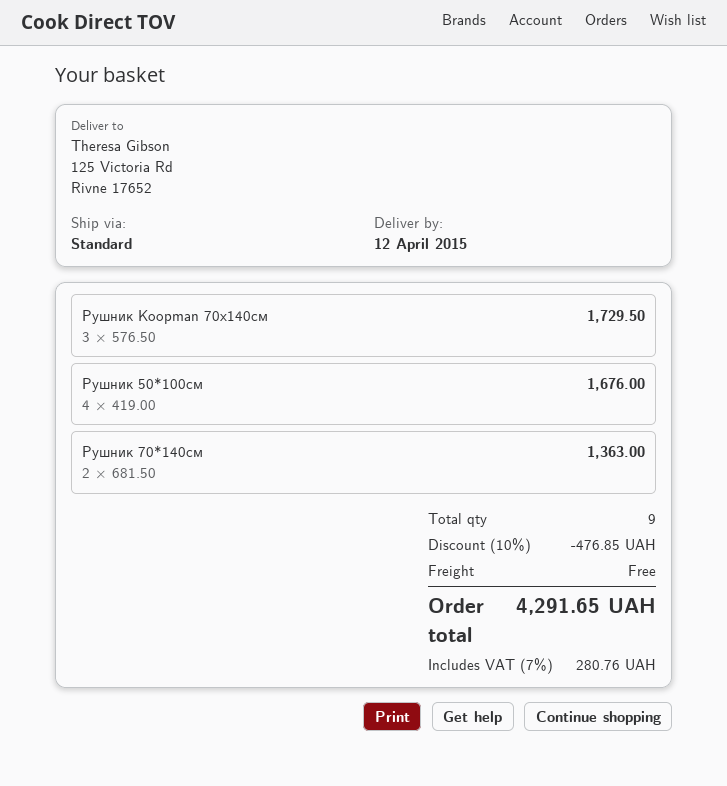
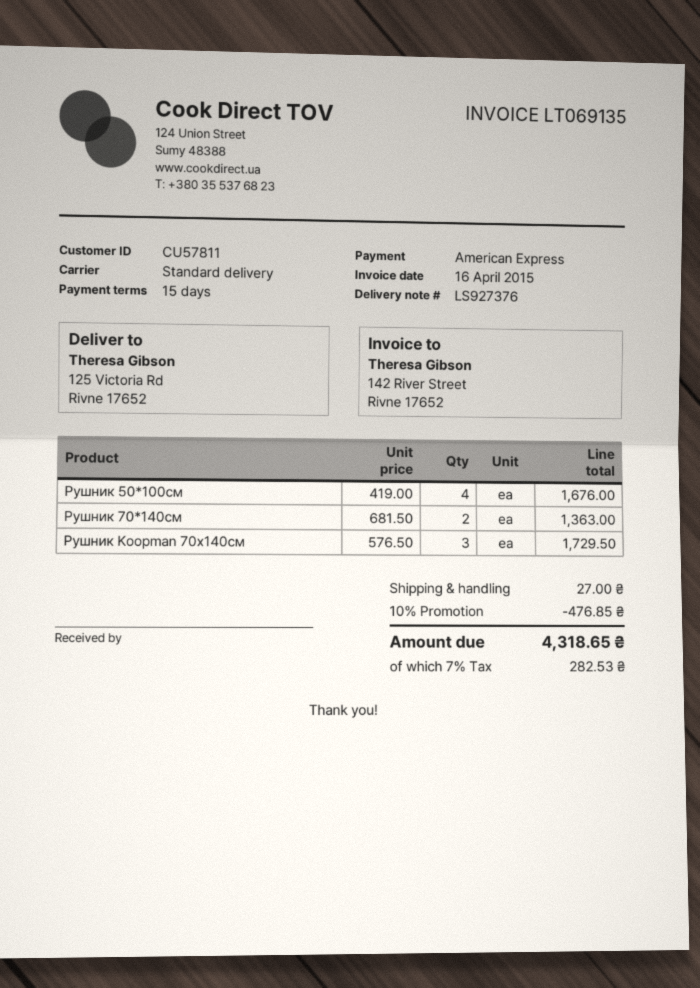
shipping: 0.00 -> 27.00
tax: 7% = 280.76 -> 7% = 282.53
total: 4291.65 -> 4318.65

